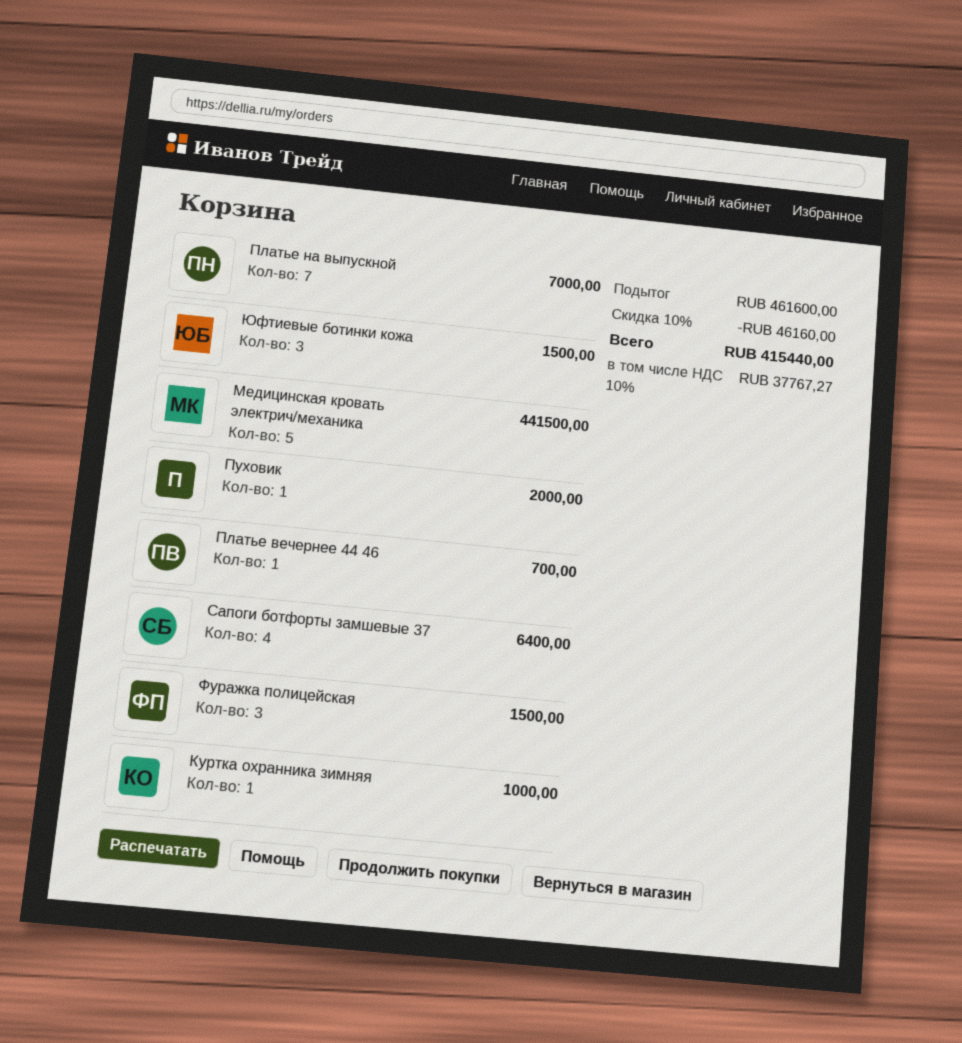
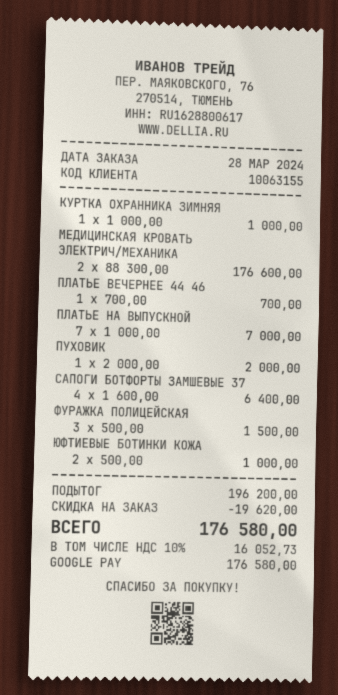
Юфтиевые ботинки кожа: 3 for 1500.00 -> 2 for 1000.00
Медицинская кровать электрич/механика: 5 for 441500.00 -> 2 for 176600.00
subtotal: 461600.00 -> 196200.00
discount: 46160.00 -> 19620.00
tax: 10% = 37767.27 -> 10% = 16052.73
total: 415440.00 -> 176580.00

